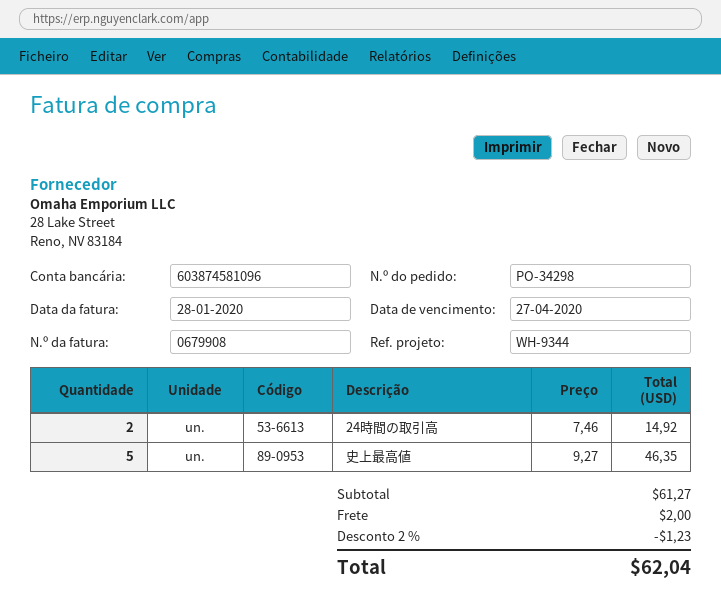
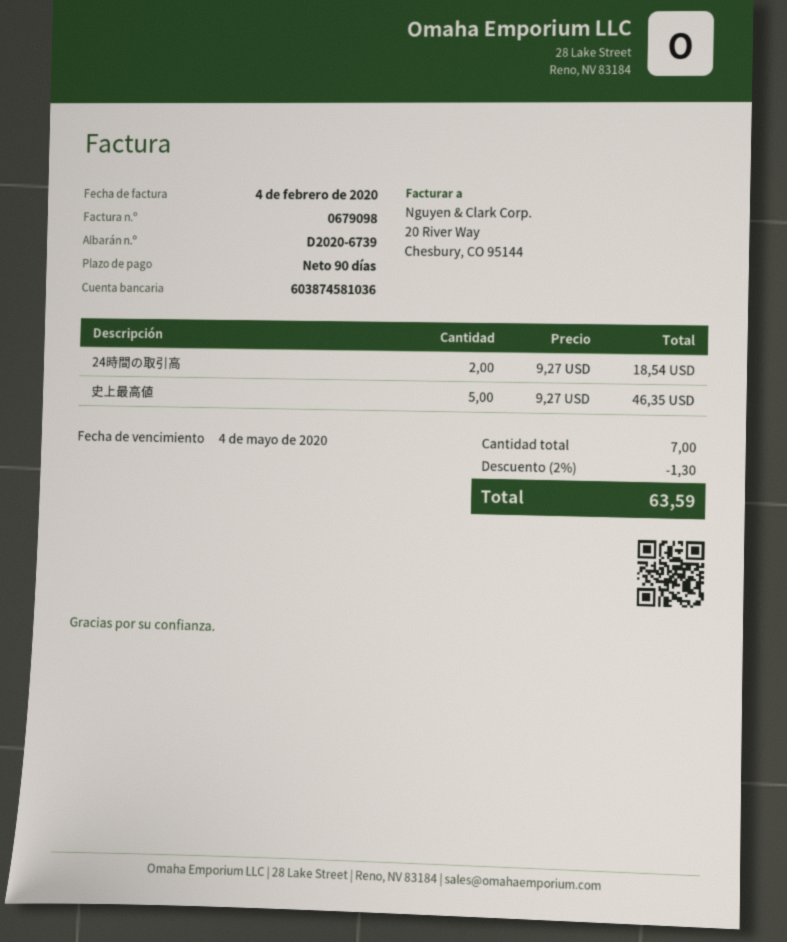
invoice number: 0679908 -> 0679098
invoice date: 2020-01-28 -> 2020-02-04
due date: 2020-04-27 -> 2020-05-04
bank account: 603874581096 -> 603874581036
24時間の取引高: 2 x 7.46 = 14.92 -> 2 x 9.27 = 18.54
discount: 2% = 1.23 -> 2% = 1.30
shipping: 2.00 -> none
total: 62.04 -> 63.59

